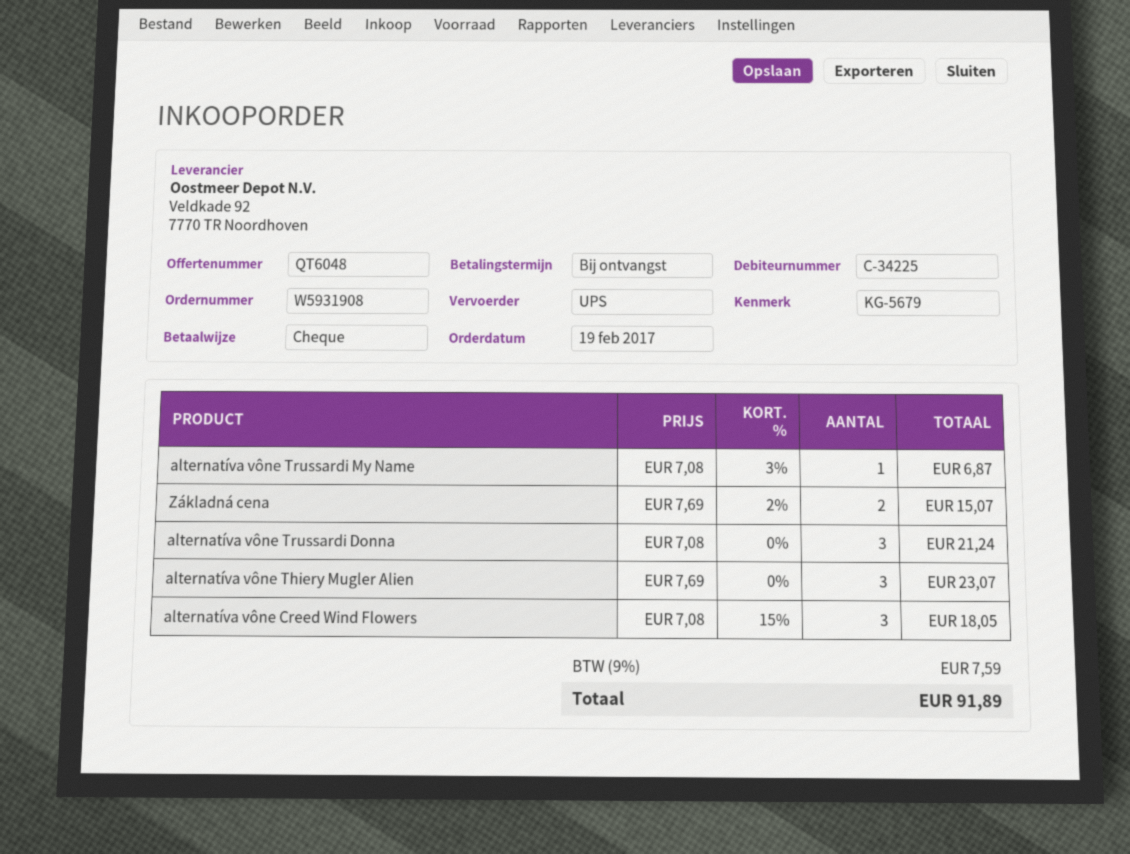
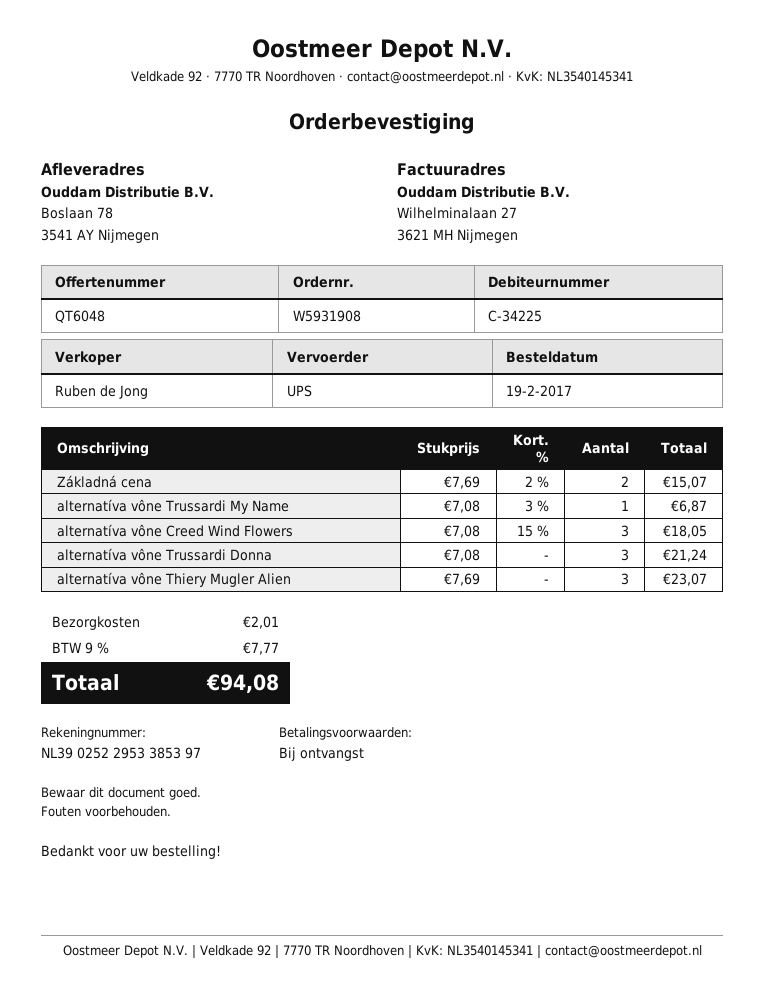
shipping: none -> 2.01
tax: 9% = 7.59 -> 9% = 7.77
total: 91.89 -> 94.08

